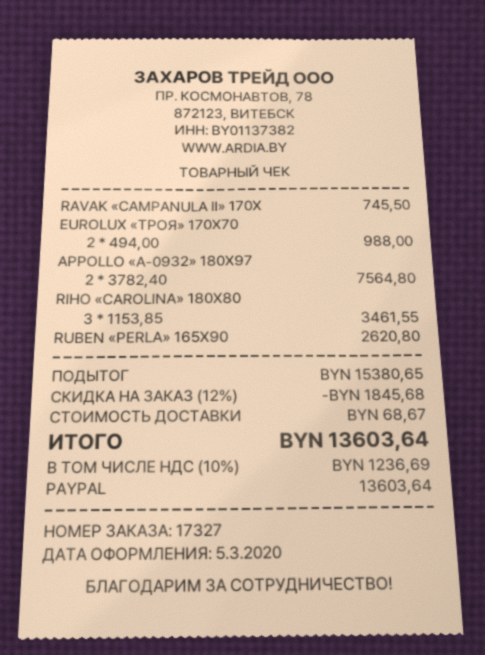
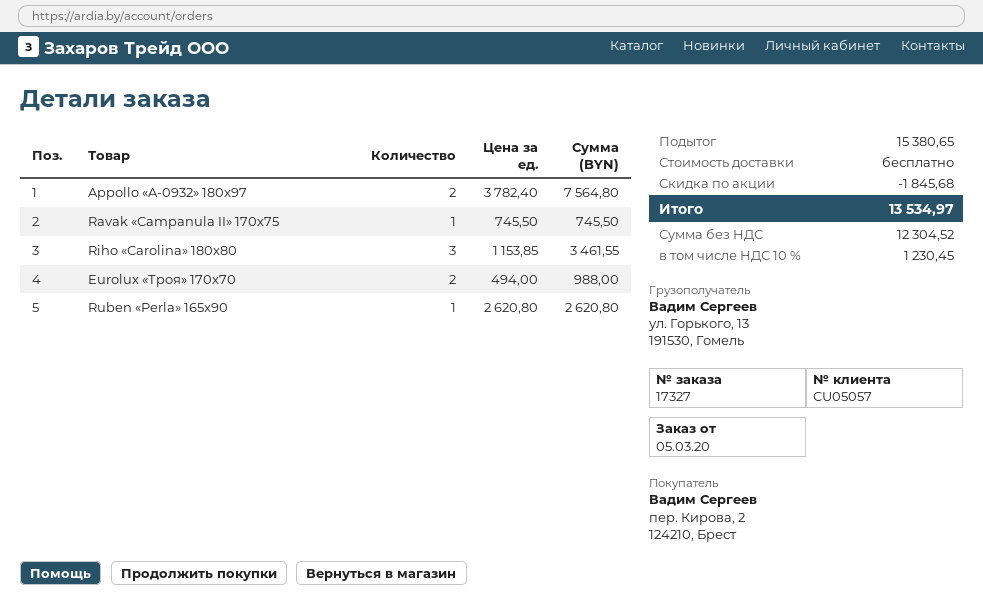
shipping: 68.67 -> 0.00
tax: 10% = 1236.69 -> 10% = 1230.45
total: 13603.64 -> 13534.97

